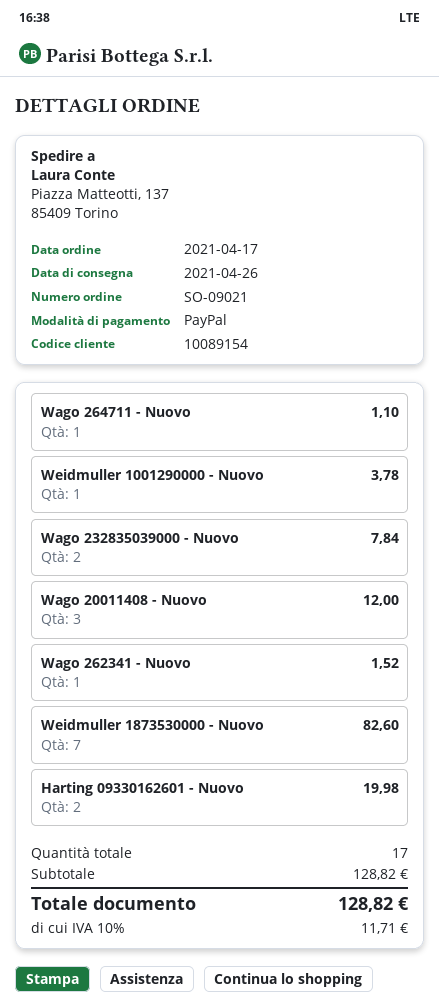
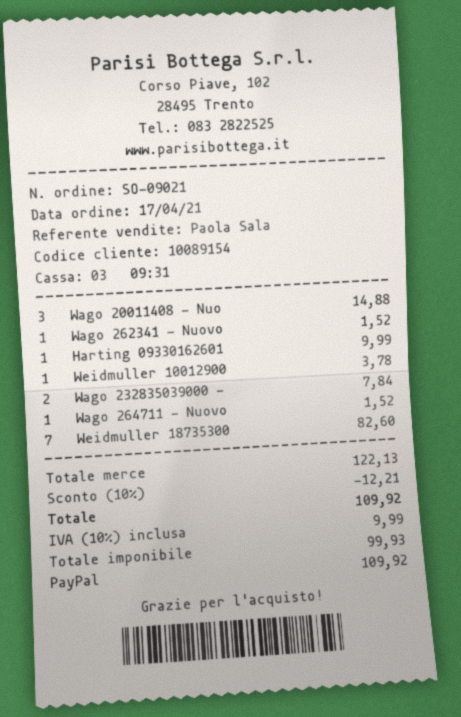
Wago 264711 - Nuovo: 1 for 1.10 -> 1 for 1.52
Wago 20011408 - Nuovo: 3 for 12.00 -> 3 for 14.88
Harting 09330162601 - Nuovo: 2 for 19.98 -> 1 for 9.99
subtotal: 128.82 -> 122.13
discount: none -> 10% = 12.21
tax: 10% = 11.71 -> 10% = 9.99
total: 128.82 -> 109.92

